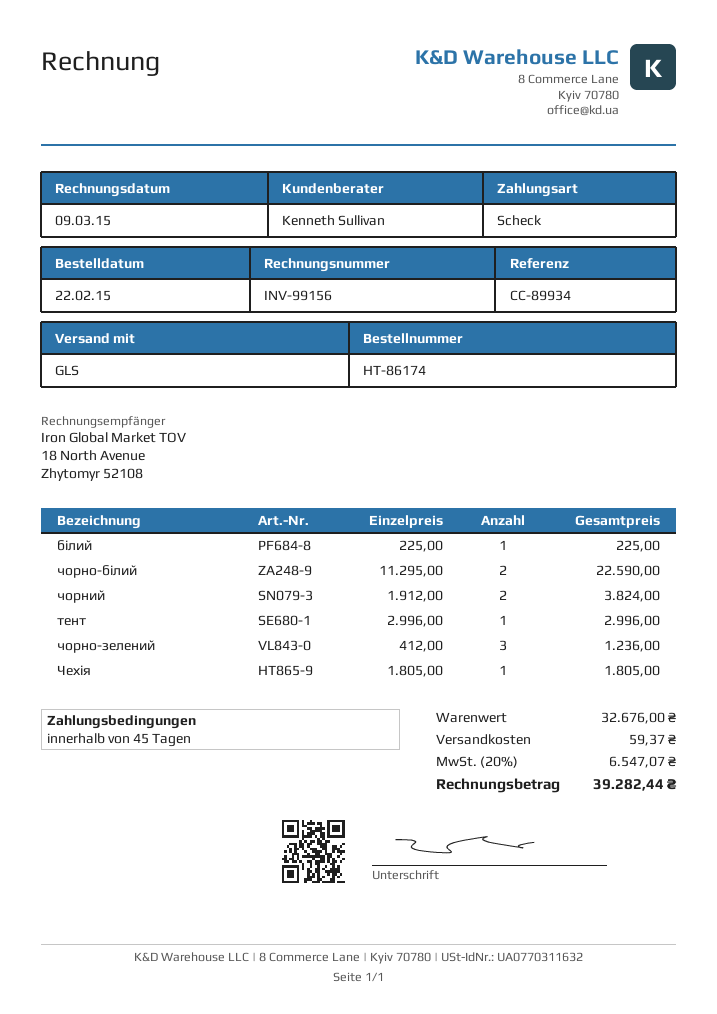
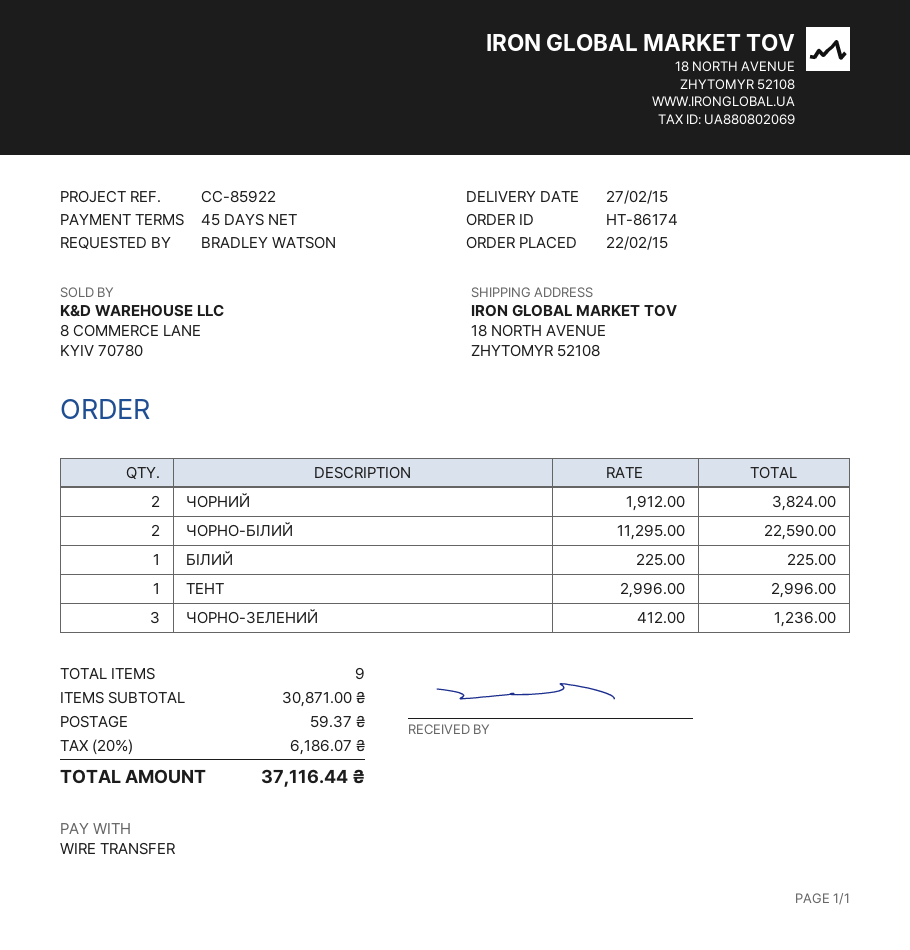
reference: CC-89934 -> CC-85922
payment method: cheque -> bank transfer
Чехія: 1 x 1805.00 = 1805.00 -> none
subtotal: 32676.00 -> 30871.00
tax: 20% = 6547.07 -> 20% = 6186.07
total: 39282.44 -> 37116.44

